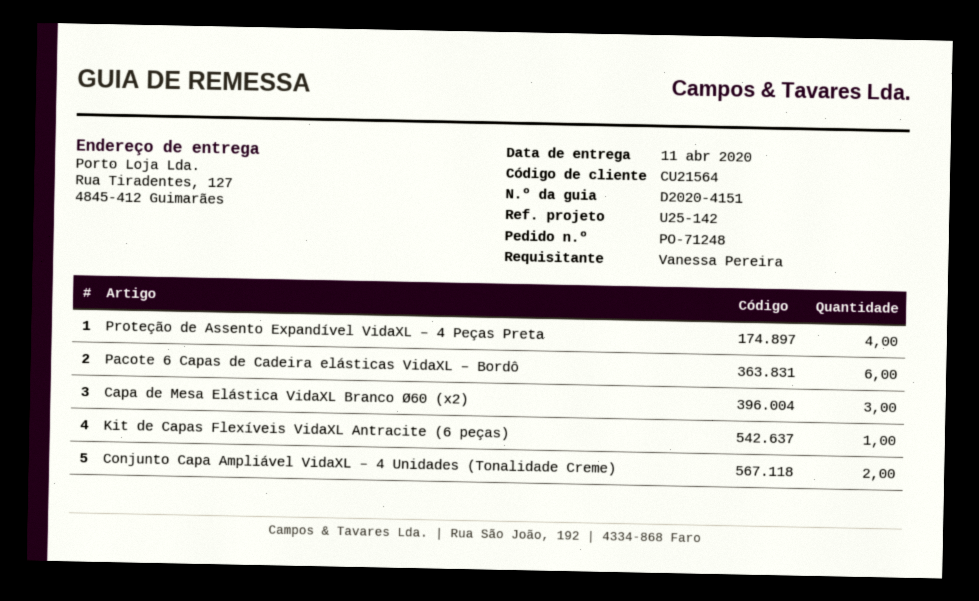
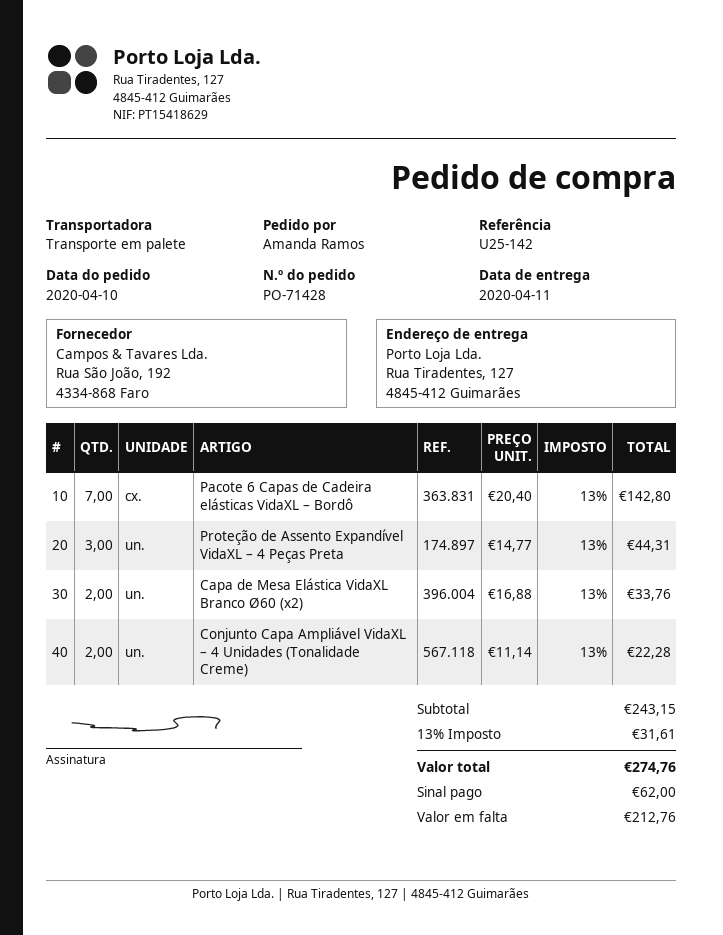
order number: PO-71248 -> PO-71428
ordered by: Vanessa Pereira -> Amanda Ramos
Proteção de Assento Expandível VidaXL – 4 Peças Preta: 4 -> 3
Pacote 6 Capas de Cadeira elásticas VidaXL – Bordô: 6 -> 7
Capa de Mesa Elástica VidaXL Branco Ø60 (x2): 3 -> 2
Kit de Capas Flexíveis VidaXL Antracite (6 peças): 1 -> none

